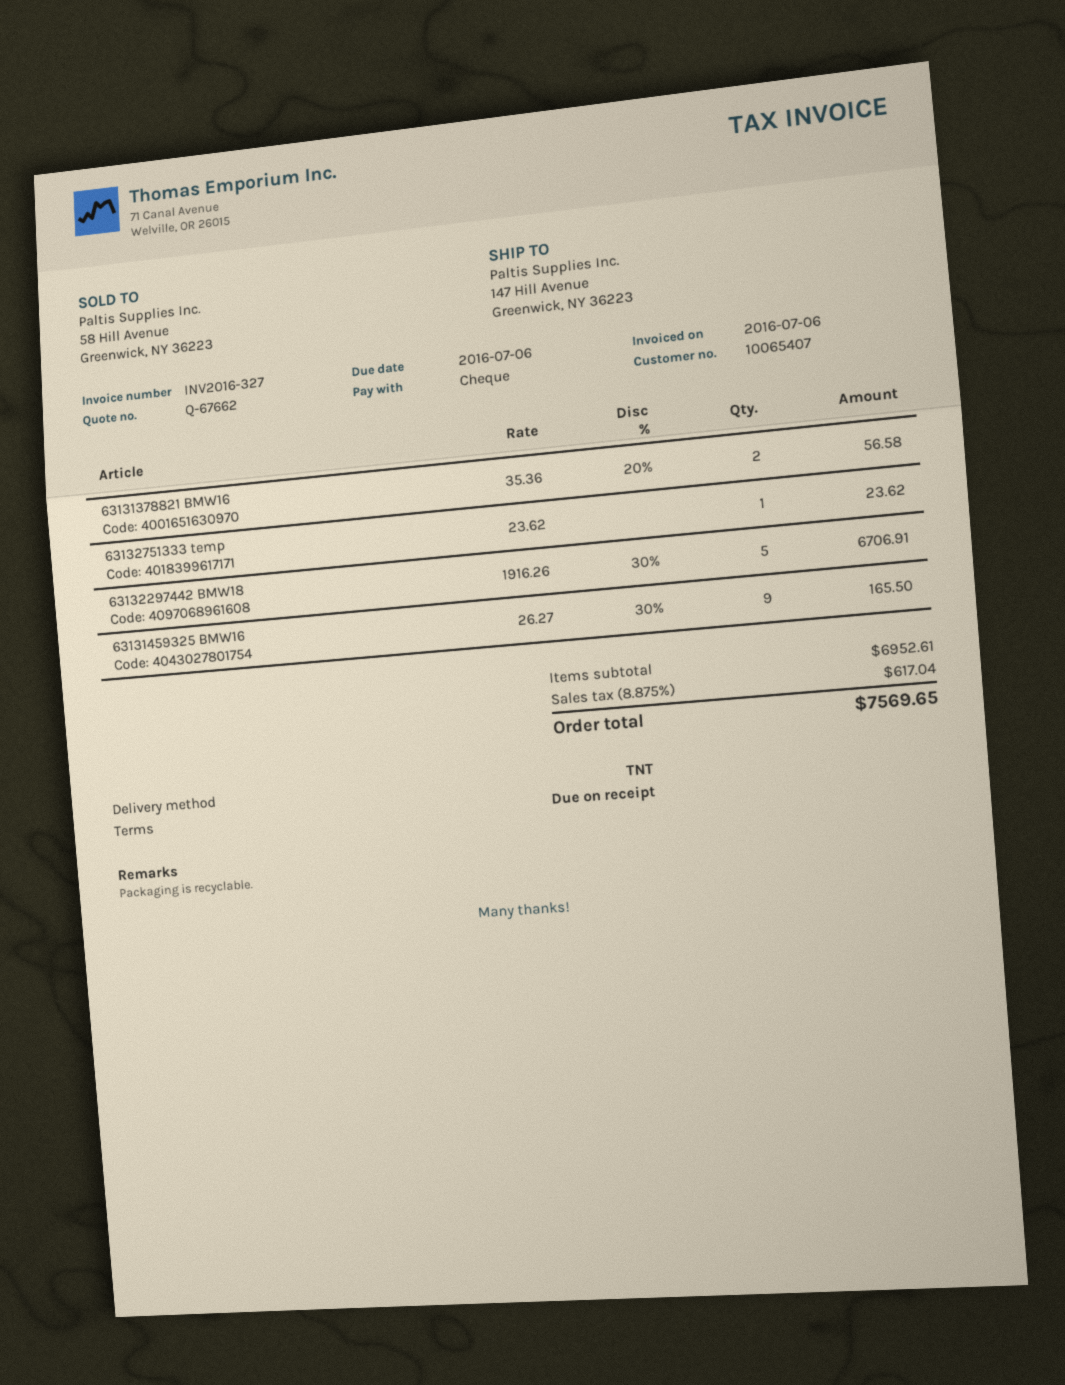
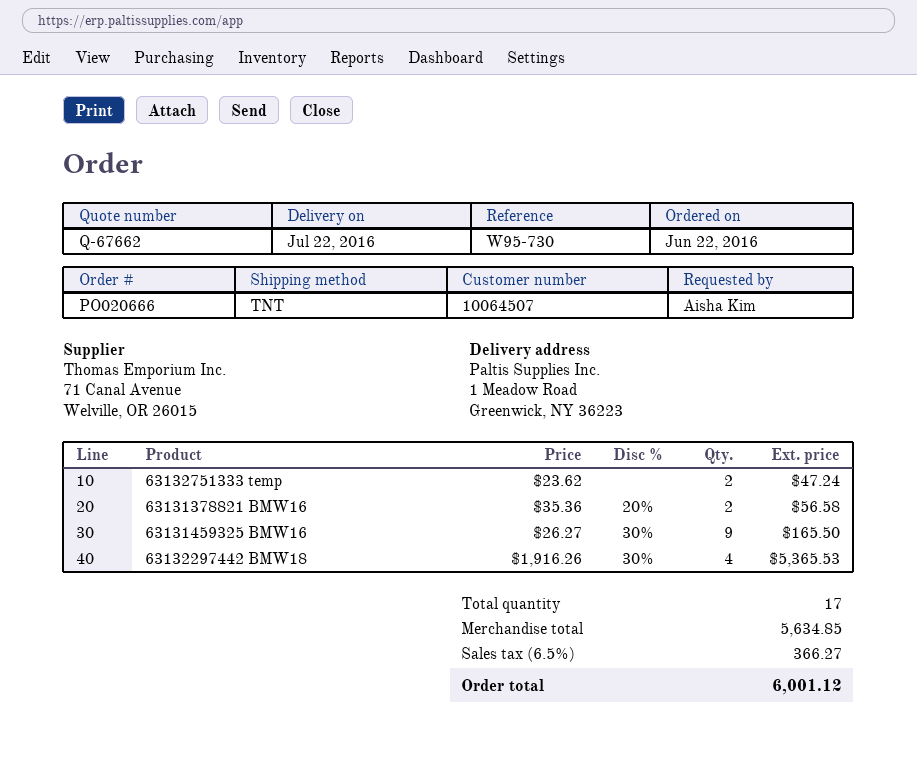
customer number: 10065407 -> 10064507
ship to: 147 Hill Avenue, Greenwick, NY 36223 -> 1 Meadow Road, Greenwick, NY 36223
63132751333 temp: 1 x 23.62 = 23.62 -> 2 x 23.62 = 47.24
63132297442 BMW18: 5 x 1916.26 - 30% = 6706.91 -> 4 x 1916.26 - 30% = 5365.53
subtotal: 6952.61 -> 5634.85
tax: 8.875% = 617.04 -> 6.5% = 366.27
total: 7569.65 -> 6001.12

